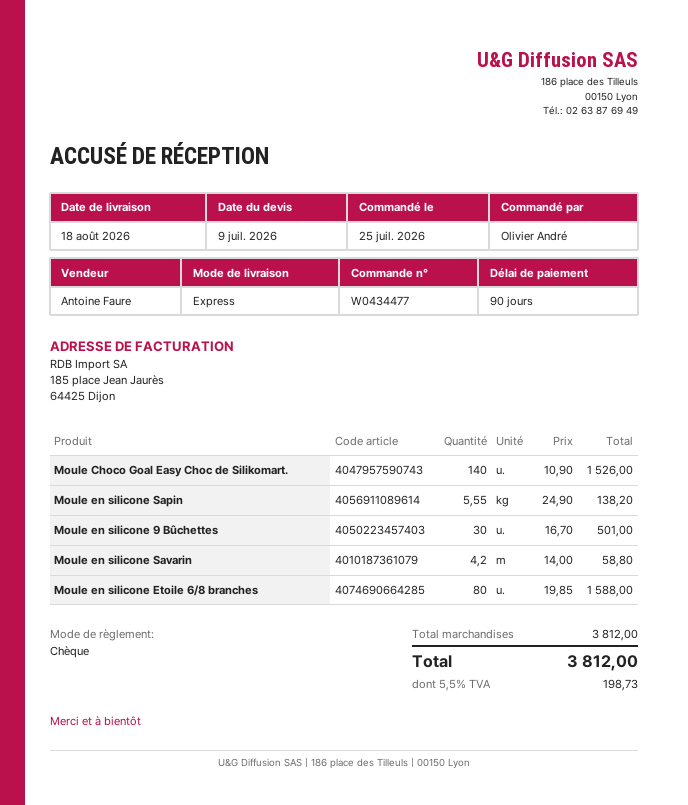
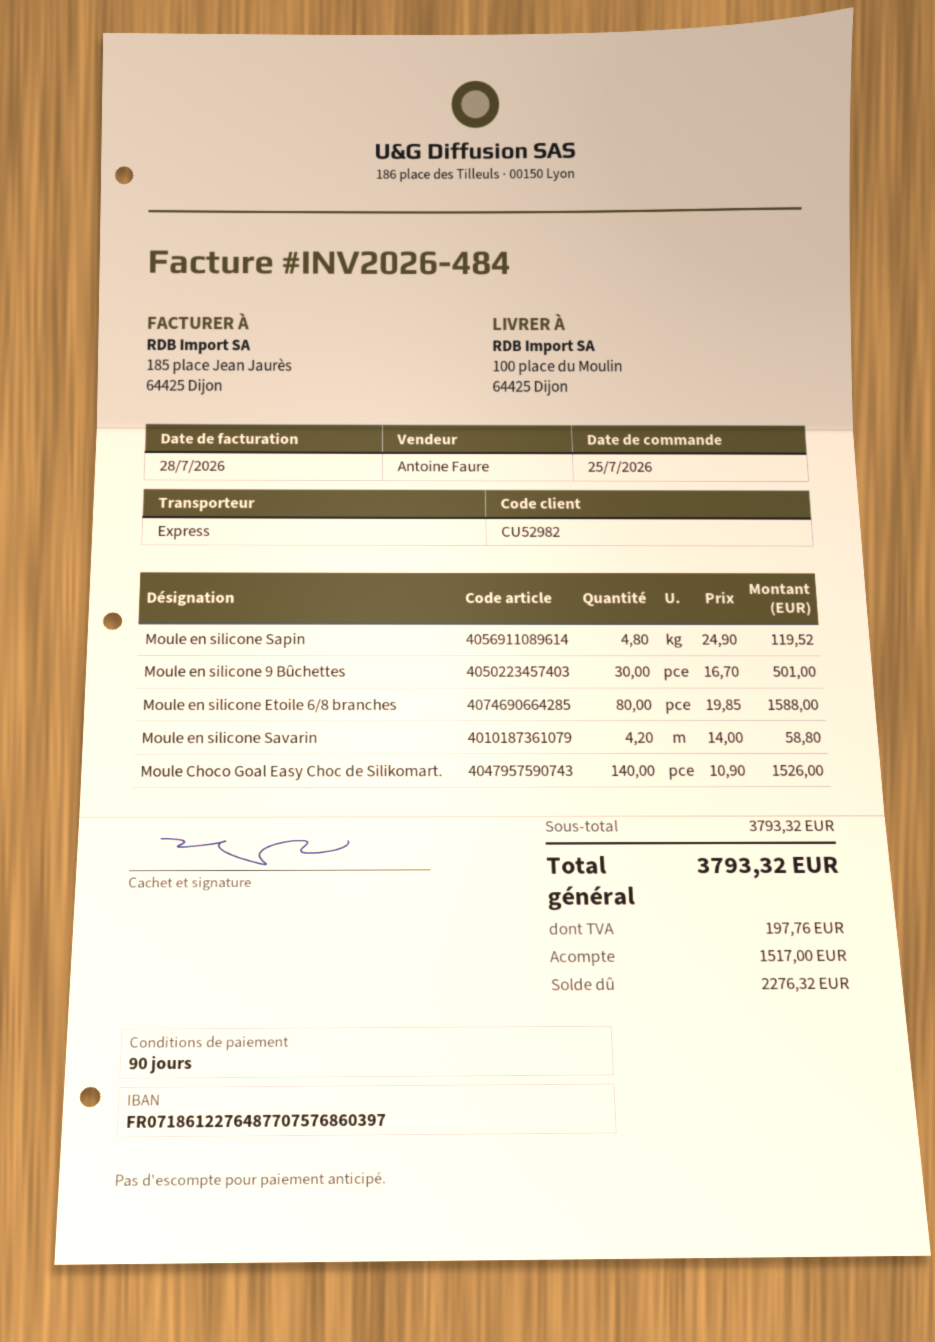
Moule en silicone Sapin: 5.55 x 24.90 = 138.20 -> 4.8 x 24.90 = 119.52
subtotal: 3812.00 -> 3793.32
tax: 198.73 -> 197.76
total: 3812.00 -> 3793.32

